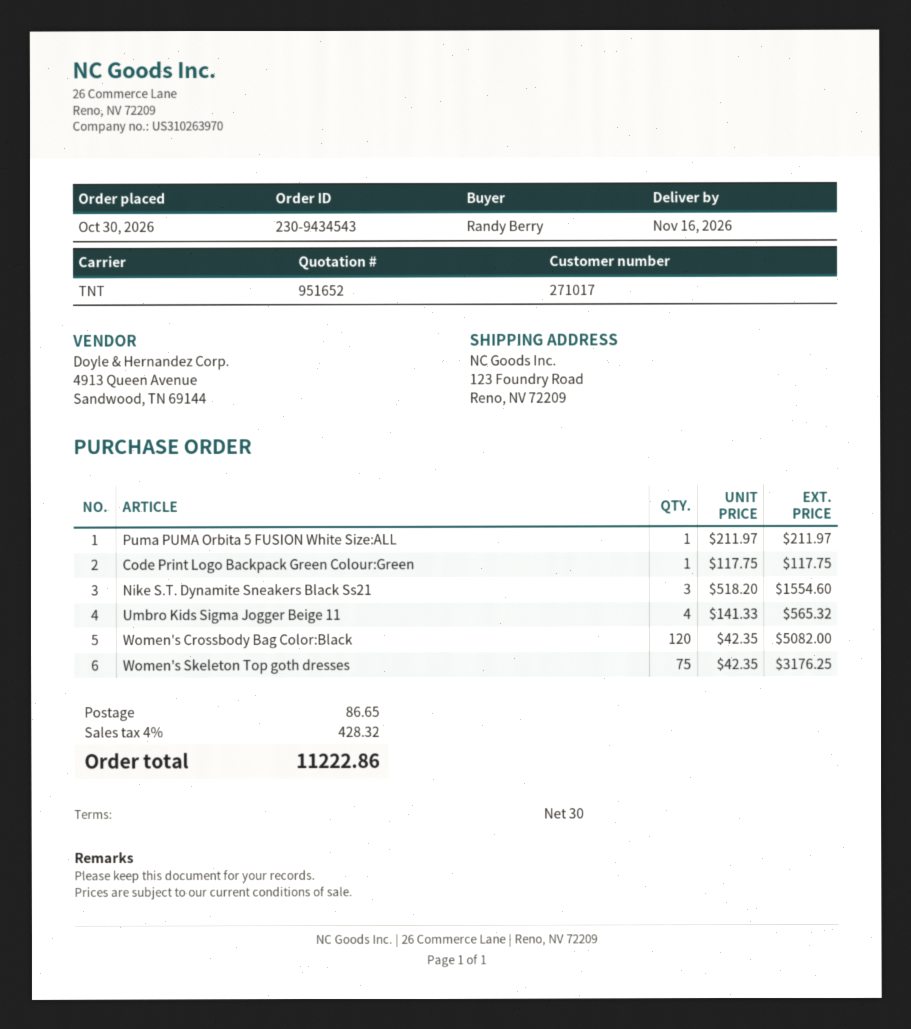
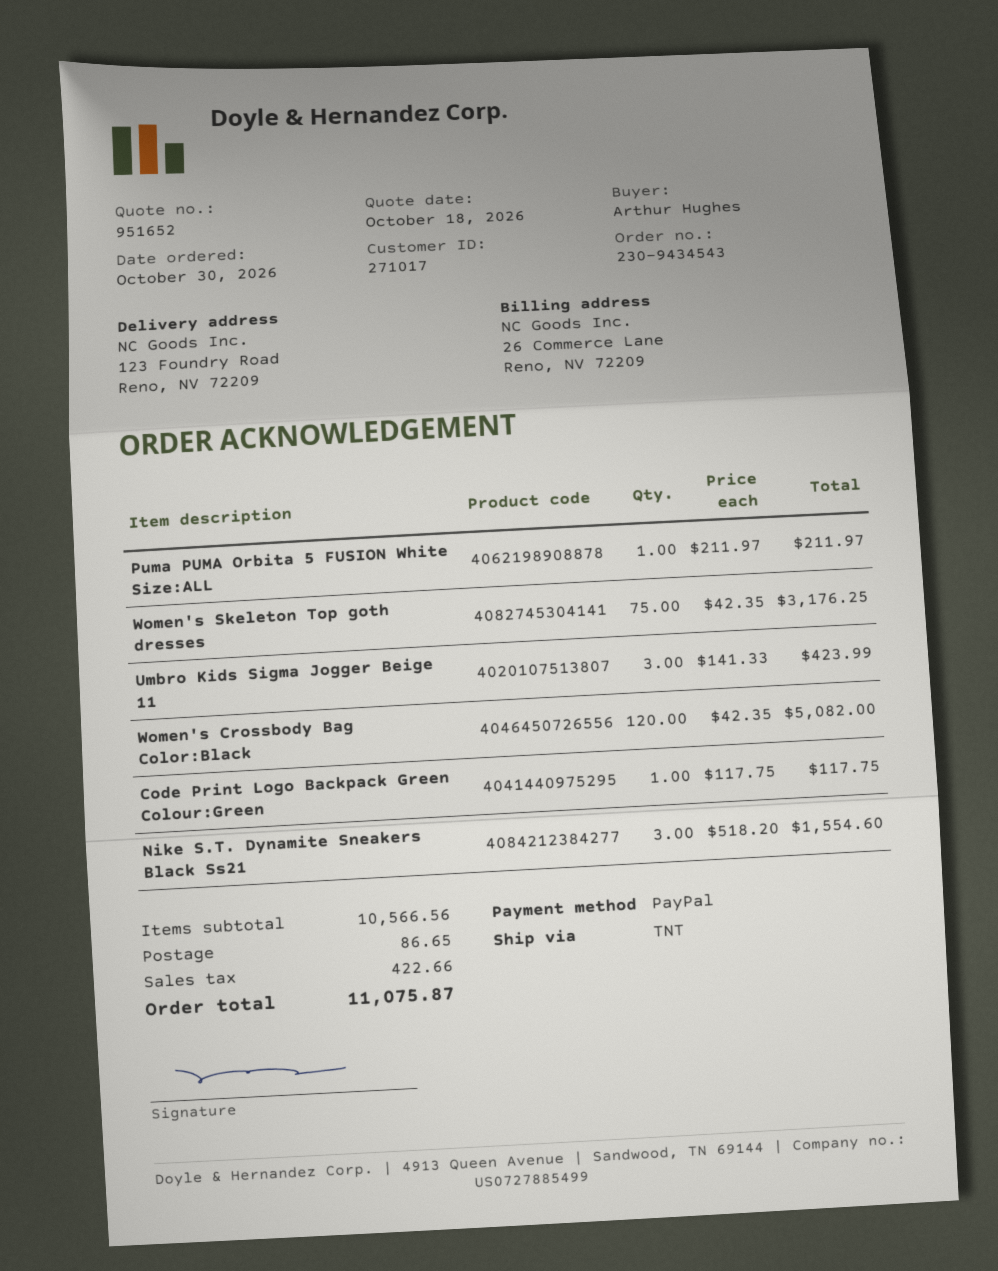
ordered by: Randy Berry -> Arthur Hughes
Umbro Kids Sigma Jogger Beige 11: 4 x 141.33 = 565.32 -> 3 x 141.33 = 423.99
tax: 428.32 -> 422.66
total: 11222.86 -> 11075.87

